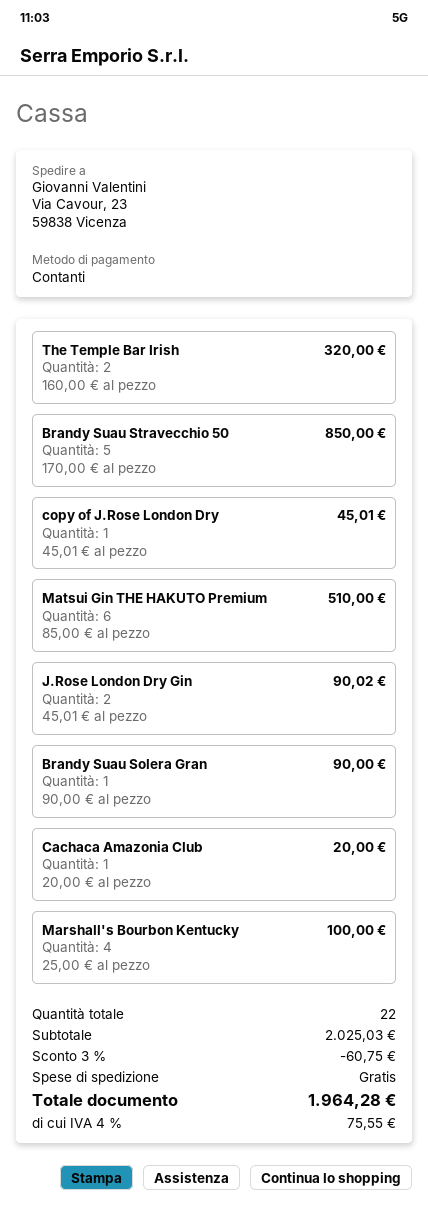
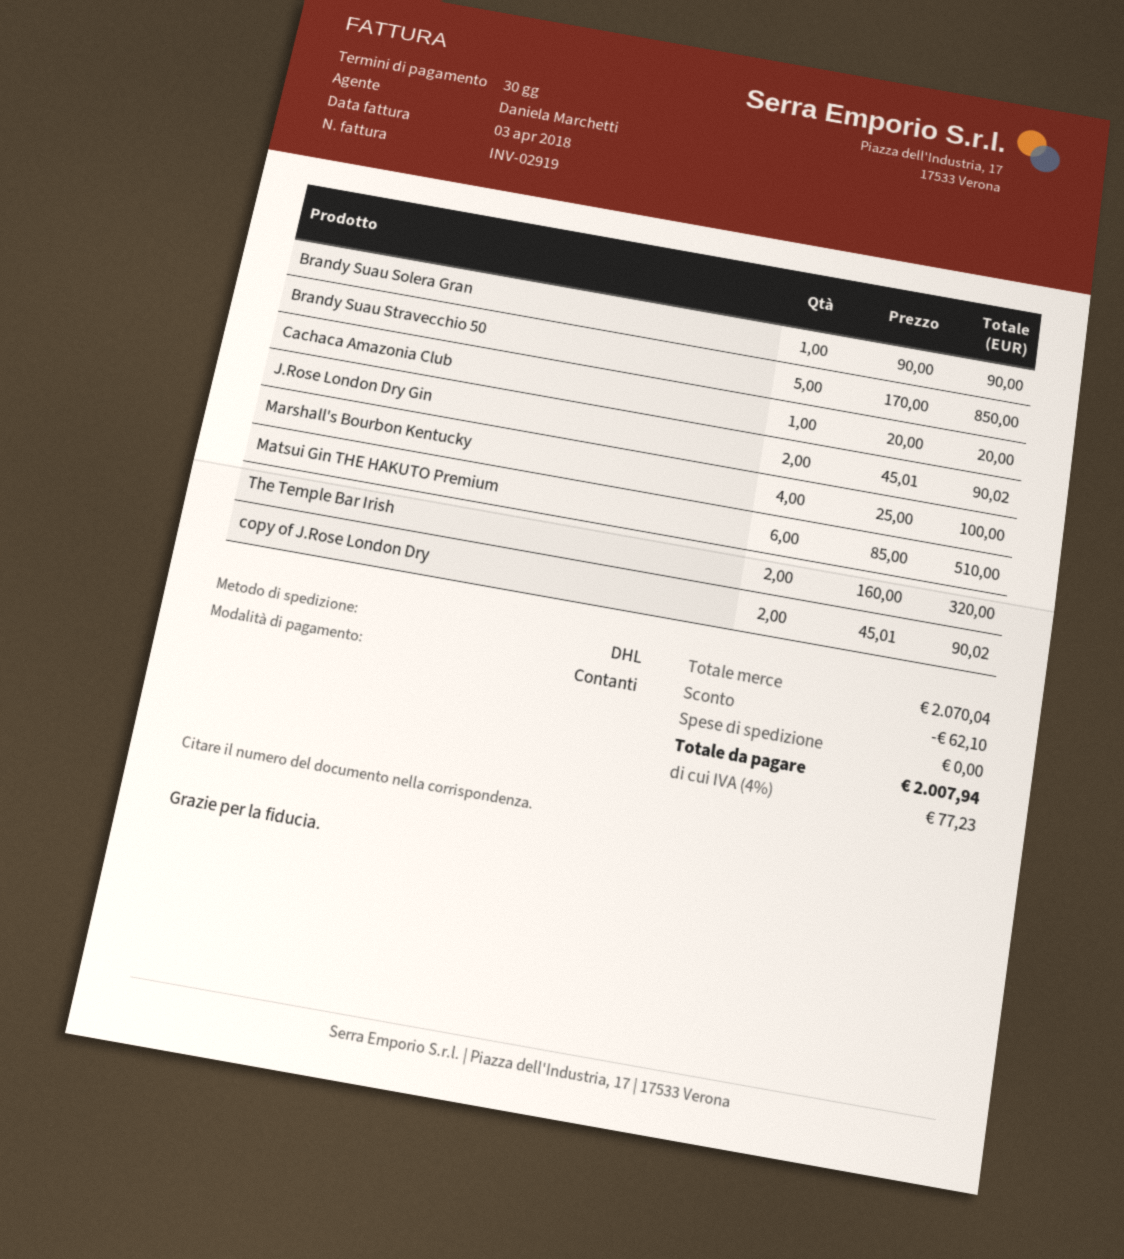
copy of J.Rose London Dry: 1 x 45.01 = 45.01 -> 2 x 45.01 = 90.02
subtotal: 2025.03 -> 2070.04
discount: 60.75 -> 62.10
tax: 4% = 75.55 -> 4% = 77.23
total: 1964.28 -> 2007.94

